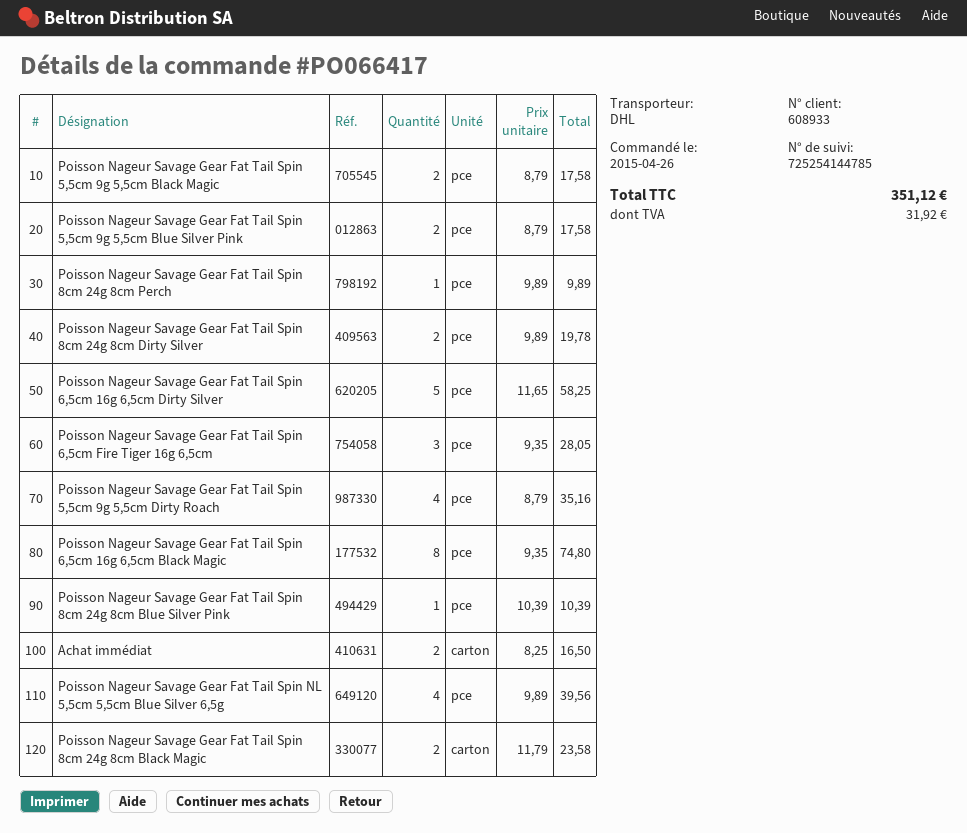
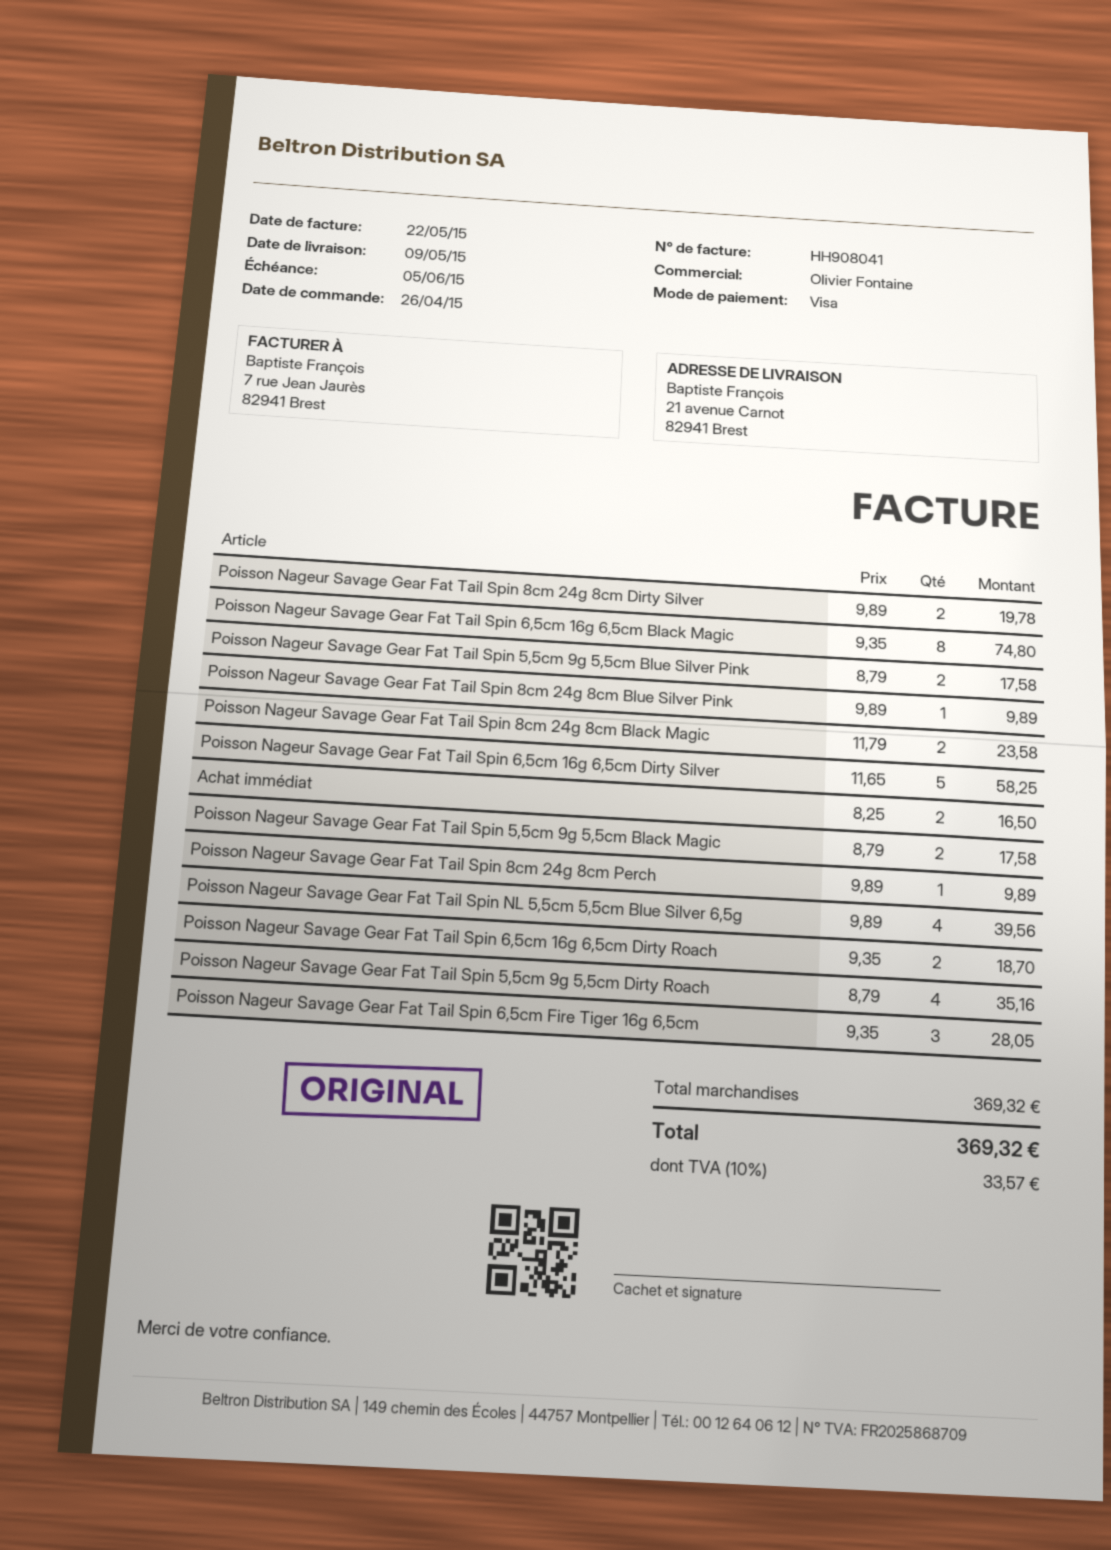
Poisson Nageur Savage Gear Fat Tail Spin 8cm 24g 8cm Blue Silver Pink: 1 x 10.39 = 10.39 -> 1 x 9.89 = 9.89
Poisson Nageur Savage Gear Fat Tail Spin 6,5cm 16g 6,5cm Dirty Roach: none -> 2 x 9.35 = 18.70
tax: 31.92 -> 33.57
total: 351.12 -> 369.32

